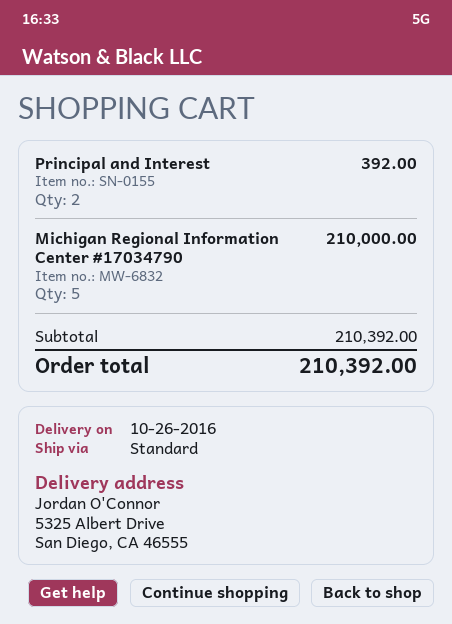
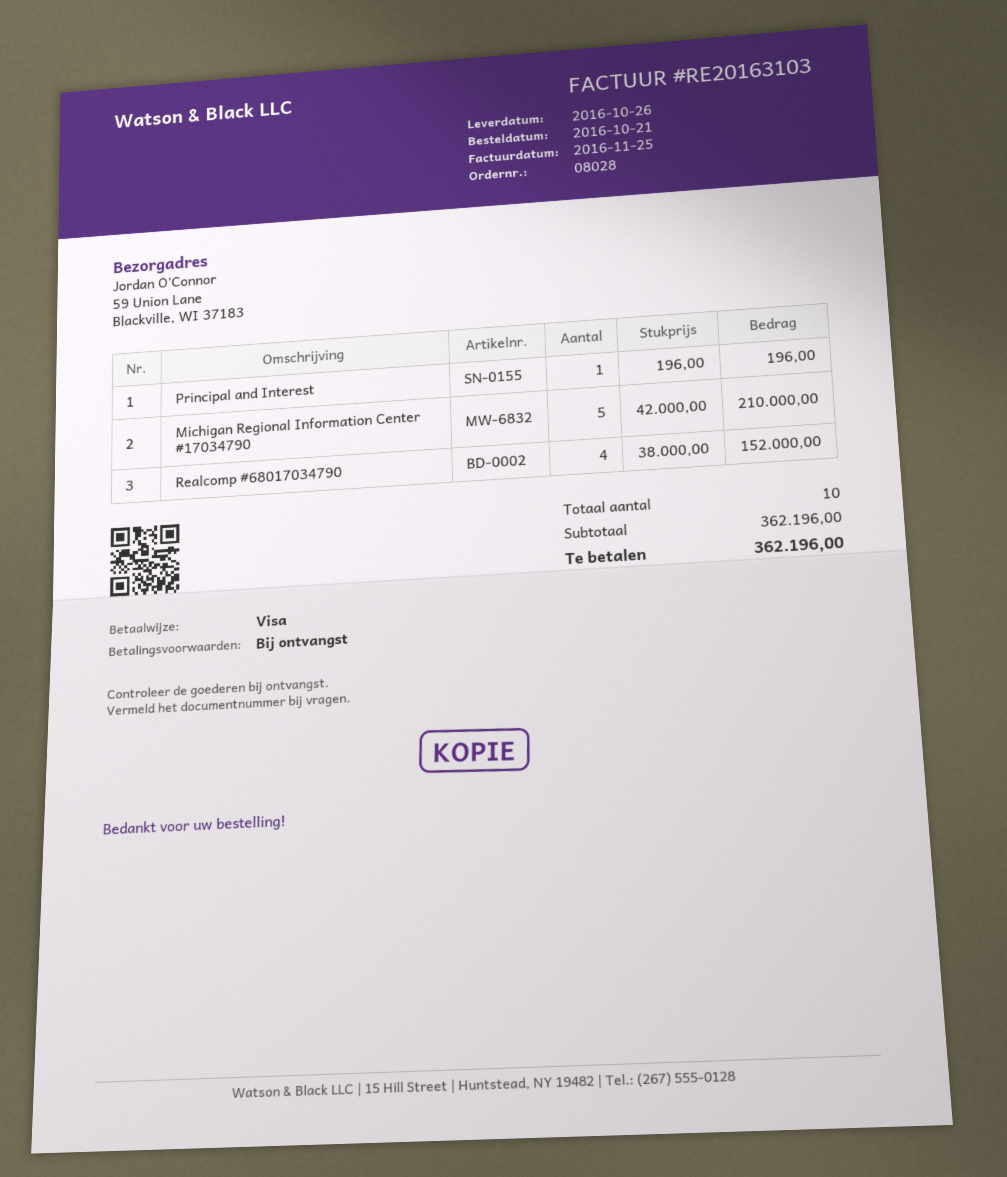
ship to: 5325 Albert Drive, San Diego, CA 46555 -> 59 Union Lane, Blackville, WI 37183
Principal and Interest: 2 for 392.00 -> 1 for 196.00
Realcomp #68017034790: none -> 4 for 152000.00
subtotal: 210392.00 -> 362196.00
total: 210392.00 -> 362196.00

